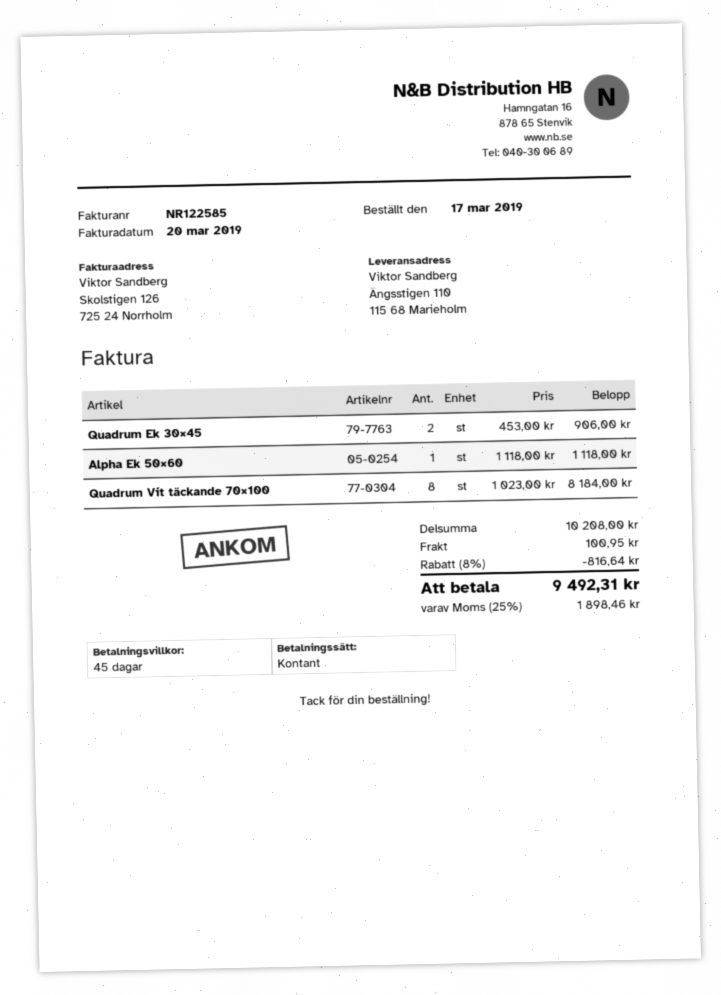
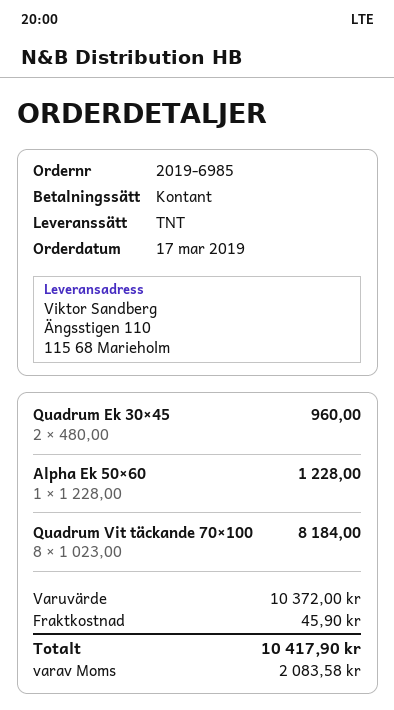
Quadrum Ek 30×45: 2 x 453.00 = 906.00 -> 2 x 480.00 = 960.00
Alpha Ek 50×60: 1 x 1118.00 = 1118.00 -> 1 x 1228.00 = 1228.00
subtotal: 10208.00 -> 10372.00
discount: 8% = 816.64 -> none
shipping: 100.95 -> 45.90
tax: 1898.46 -> 2083.58
total: 9492.31 -> 10417.90

